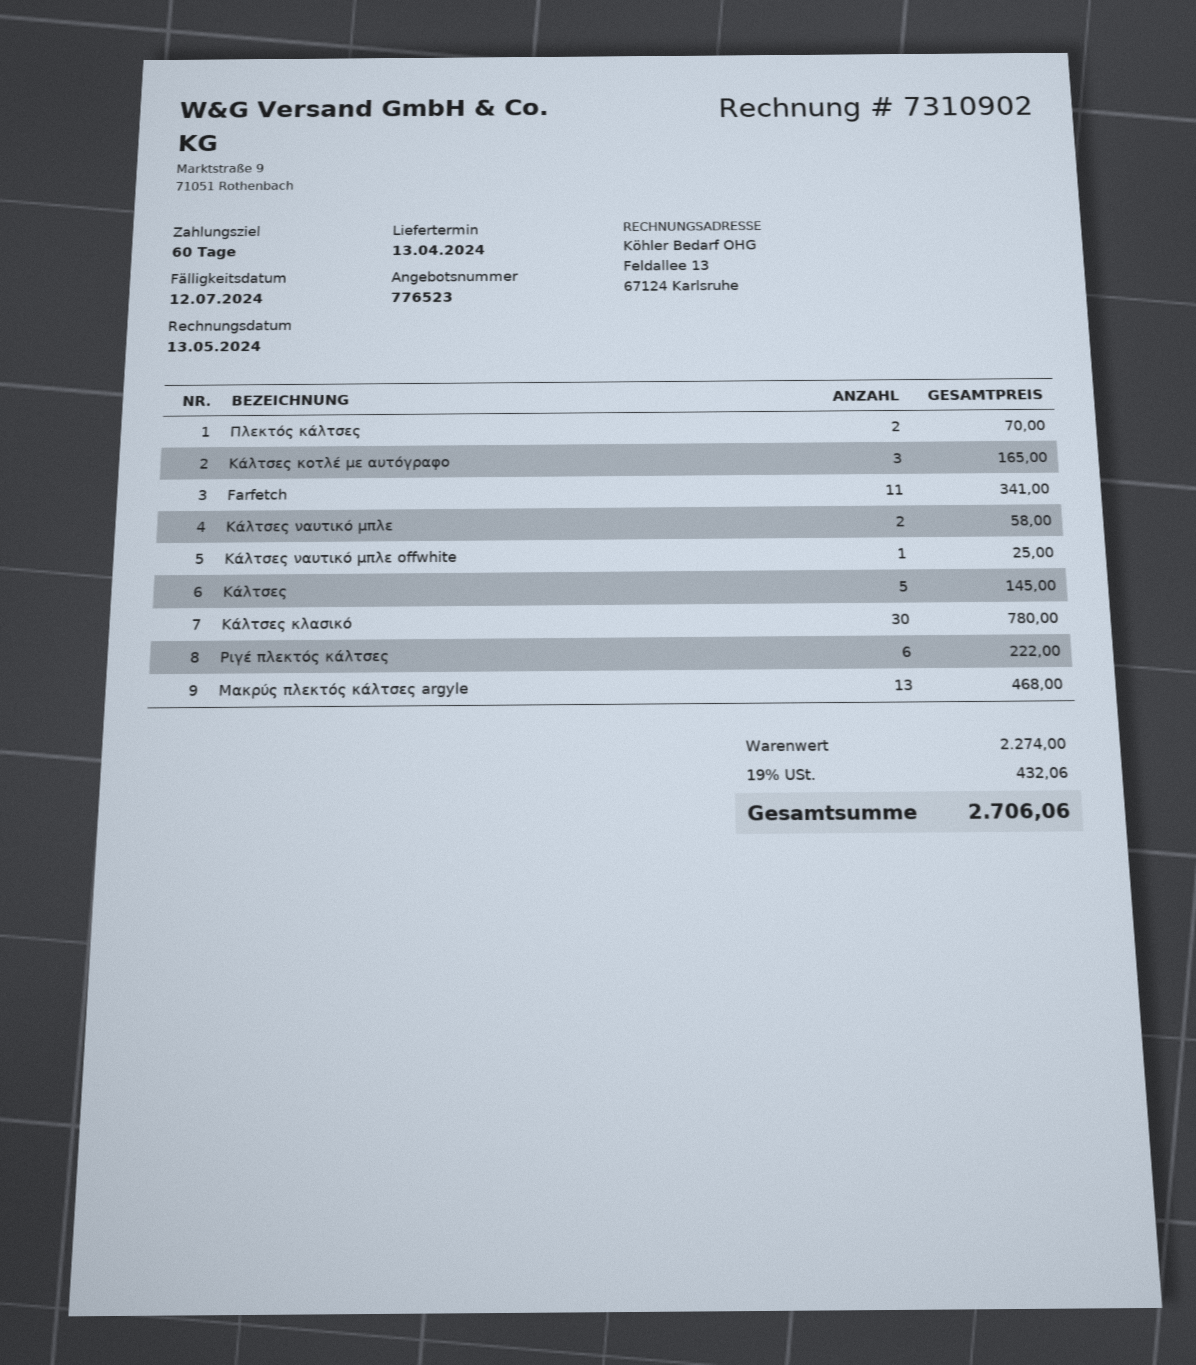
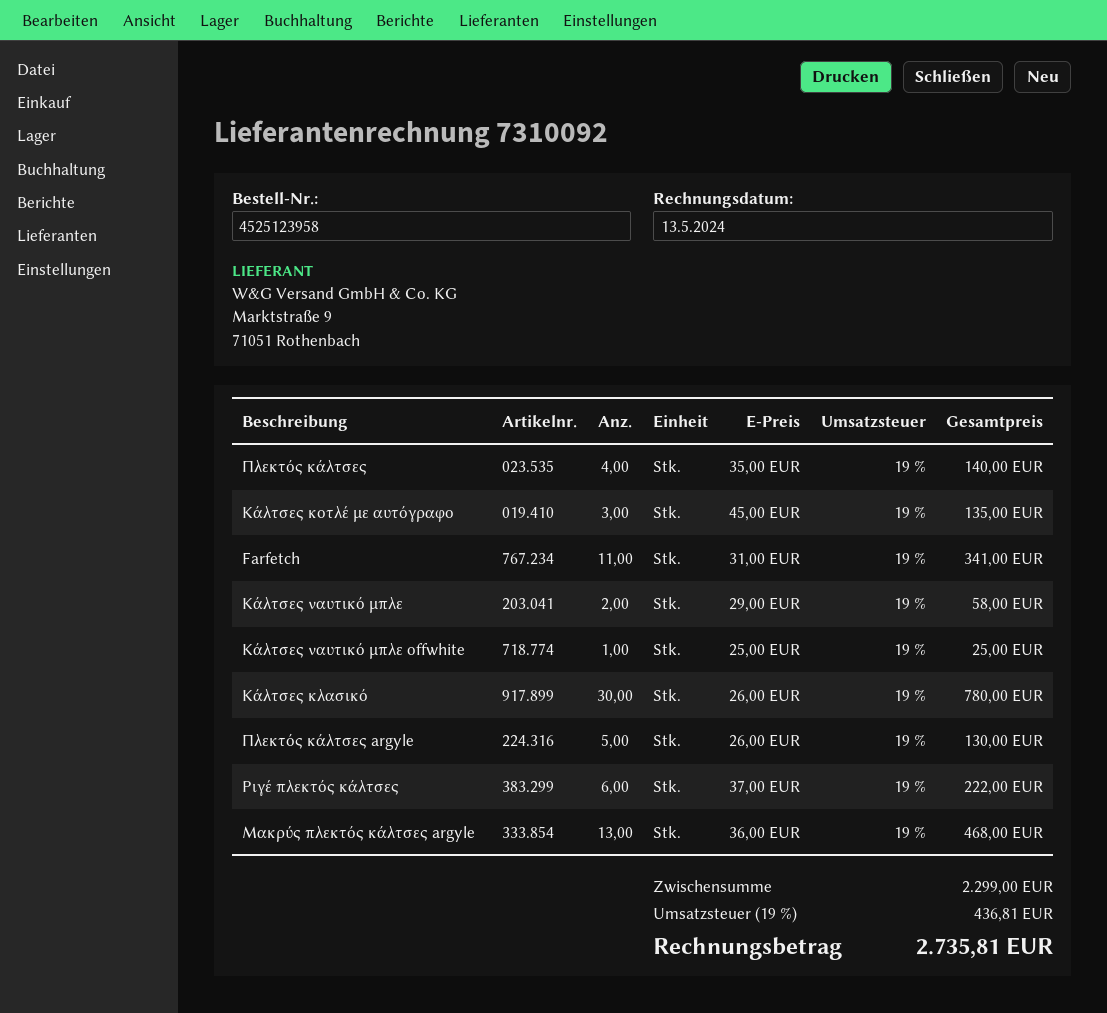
invoice number: 7310902 -> 7310092
Πλεκτός κάλτσες: 2 for 70.00 -> 4 for 140.00
Κάλτσες κοτλέ με αυτόγραφο: 3 for 165.00 -> 3 for 135.00
Κάλτσες: 5 for 145.00 -> none
Πλεκτός κάλτσες argyle: none -> 5 for 130.00
subtotal: 2274.00 -> 2299.00
tax: 19% = 432.06 -> 19% = 436.81
total: 2706.06 -> 2735.81

